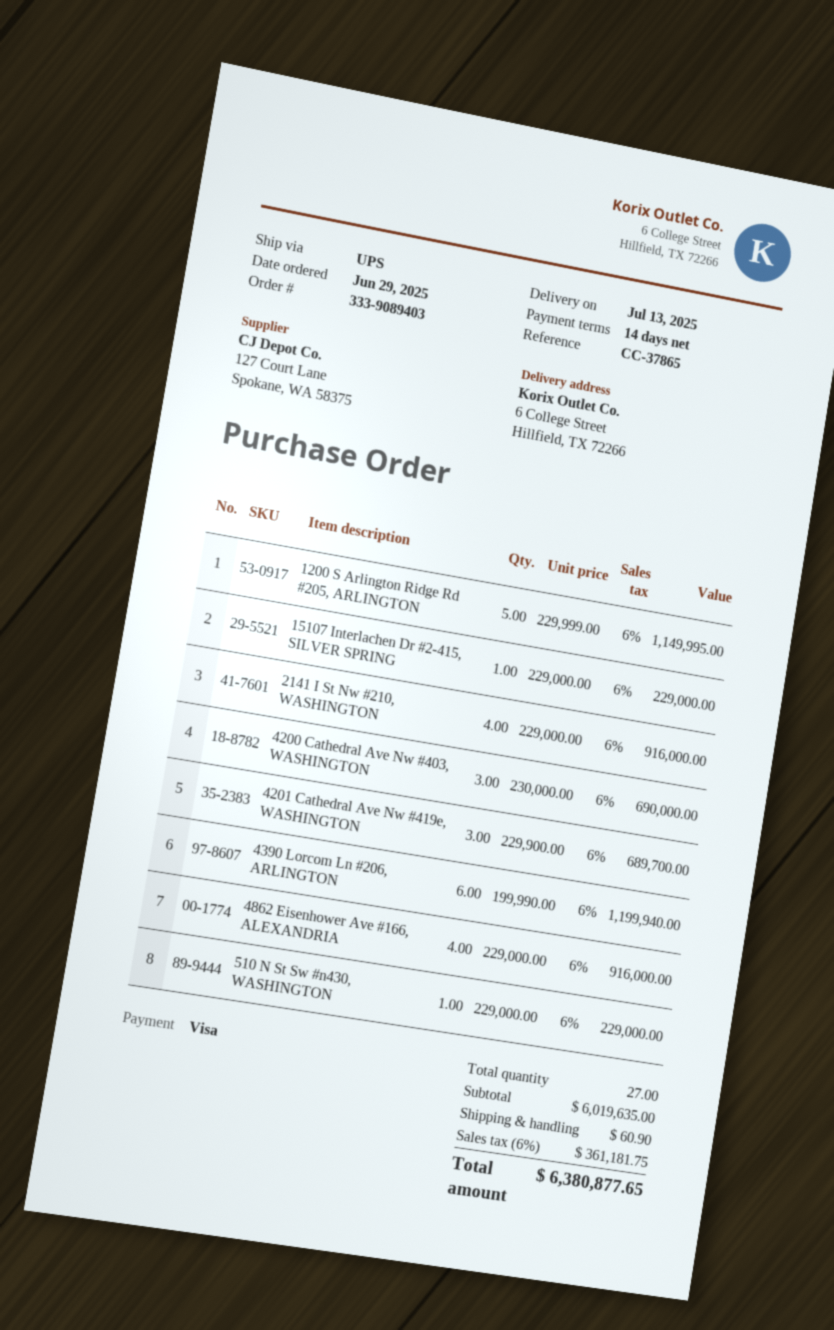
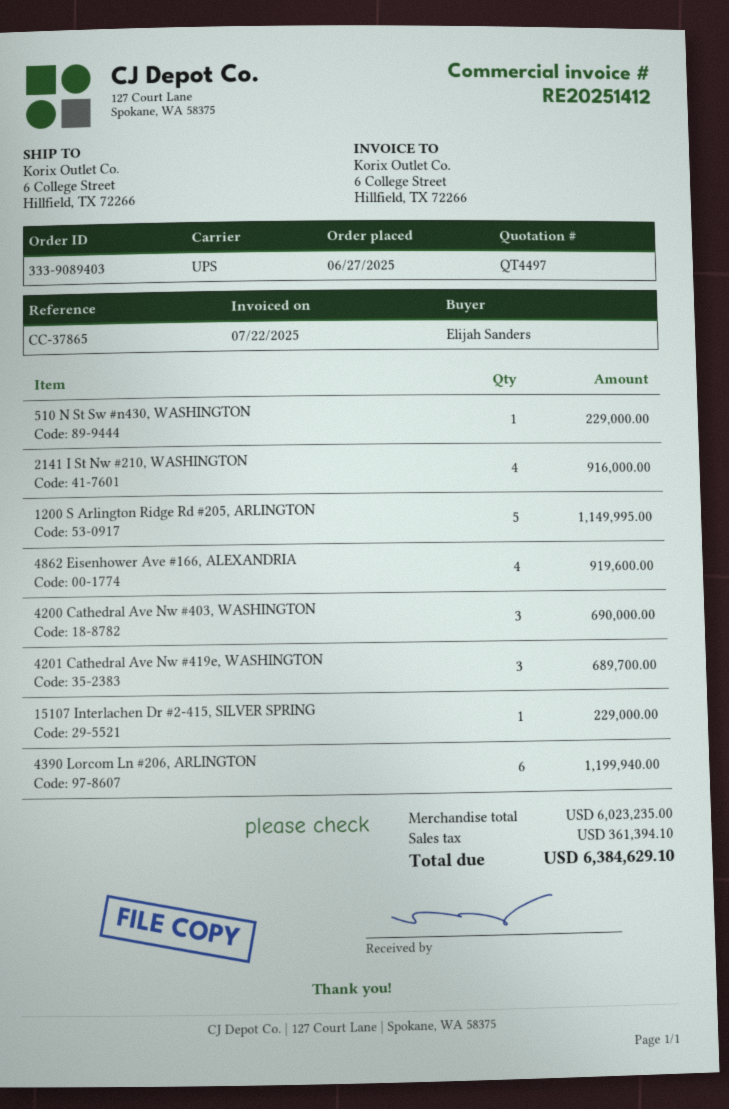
order date: 2025-06-29 -> 2025-06-27
4862 Eisenhower Ave #166, ALEXANDRIA: 4 for 916000.00 -> 4 for 919600.00
subtotal: 6019635.00 -> 6023235.00
shipping: 60.90 -> none
tax: 361181.75 -> 361394.10
total: 6380877.65 -> 6384629.10

